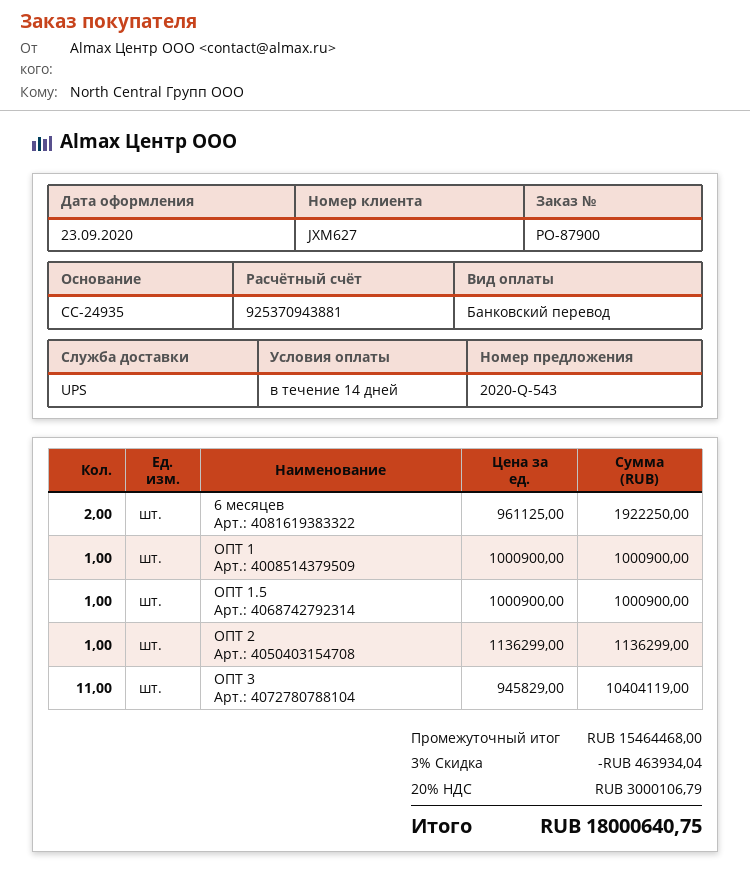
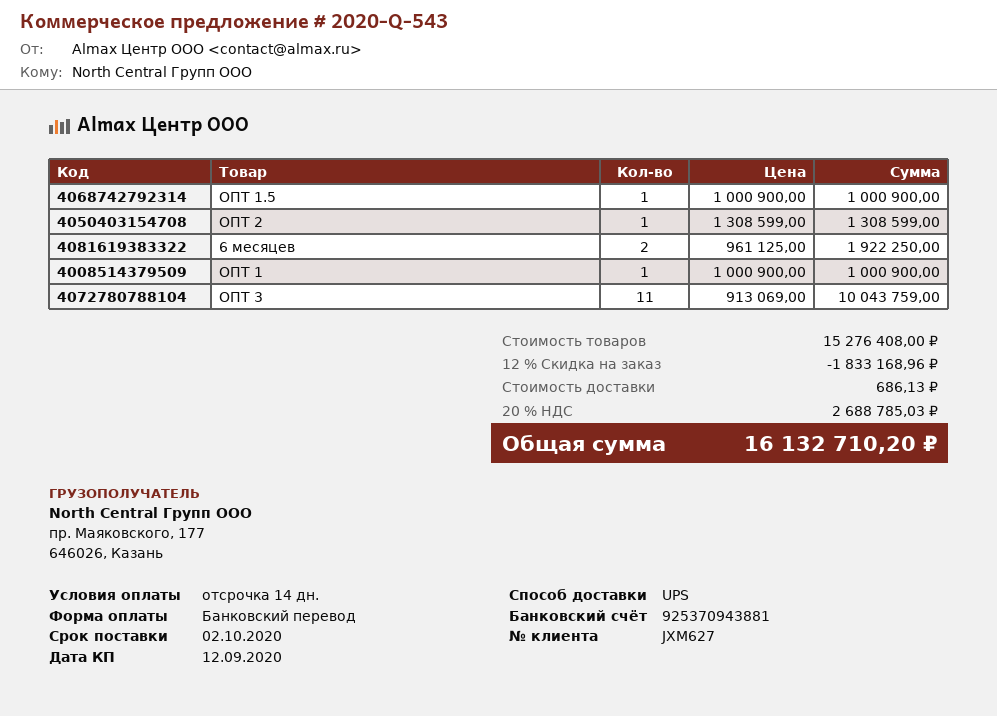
ОПТ 2: 1 x 1136299.00 = 1136299.00 -> 1 x 1308599.00 = 1308599.00
ОПТ 3: 11 x 945829.00 = 10404119.00 -> 11 x 913069.00 = 10043759.00
subtotal: 15464468.00 -> 15276408.00
discount: 3% = 463934.04 -> 12% = 1833168.96
shipping: none -> 686.13
tax: 20% = 3000106.79 -> 20% = 2688785.03
total: 18000640.75 -> 16132710.20

